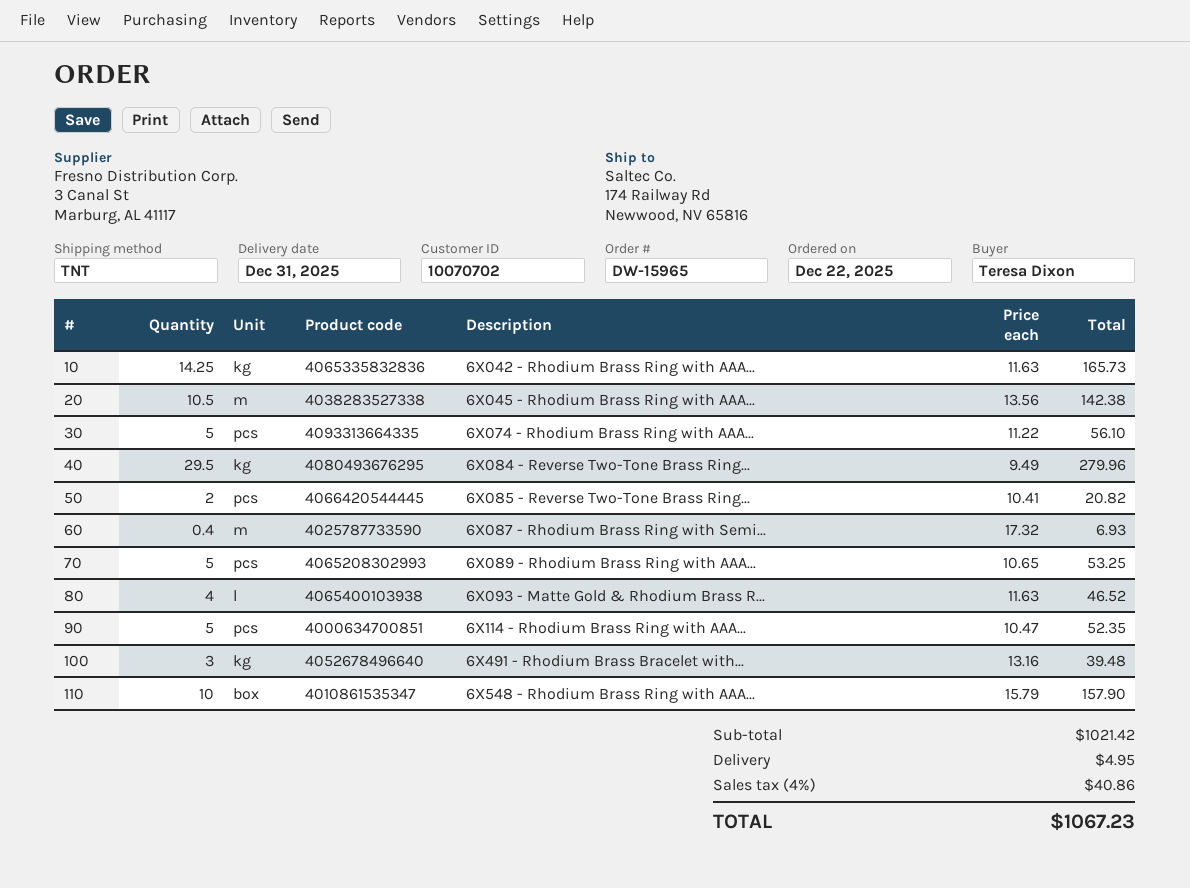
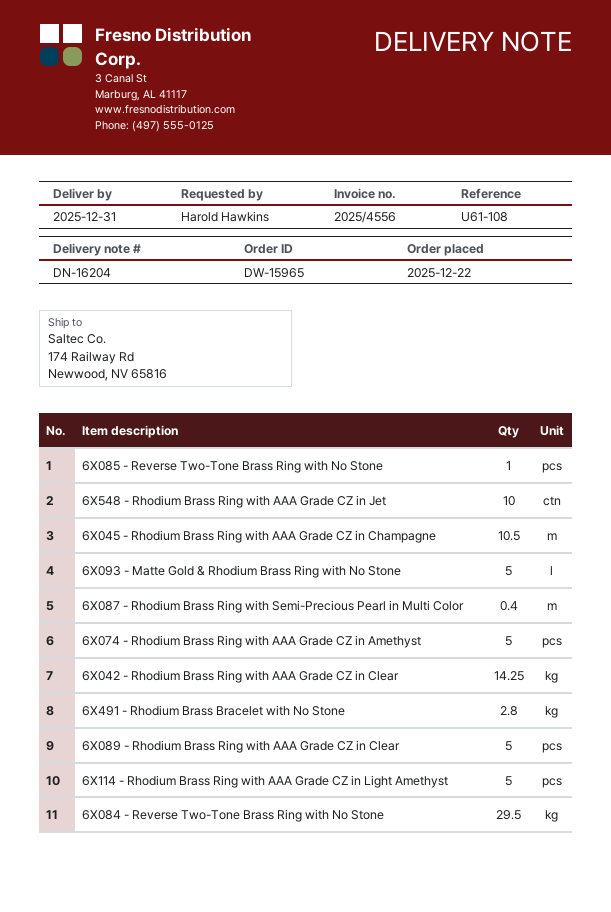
ordered by: Teresa Dixon -> Harold Hawkins
6X085 - Reverse Two-Tone Brass Ring...: 2 -> 1
6X093 - Matte Gold & Rhodium Brass R...: 4 -> 5
6X491 - Rhodium Brass Bracelet with...: 3 -> 2.8

